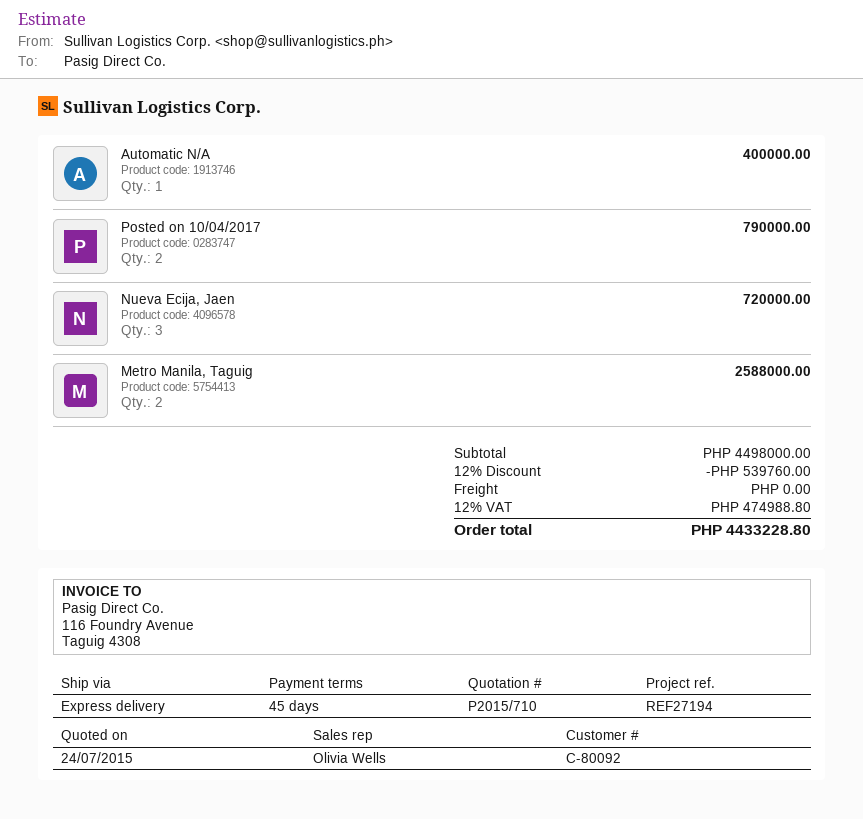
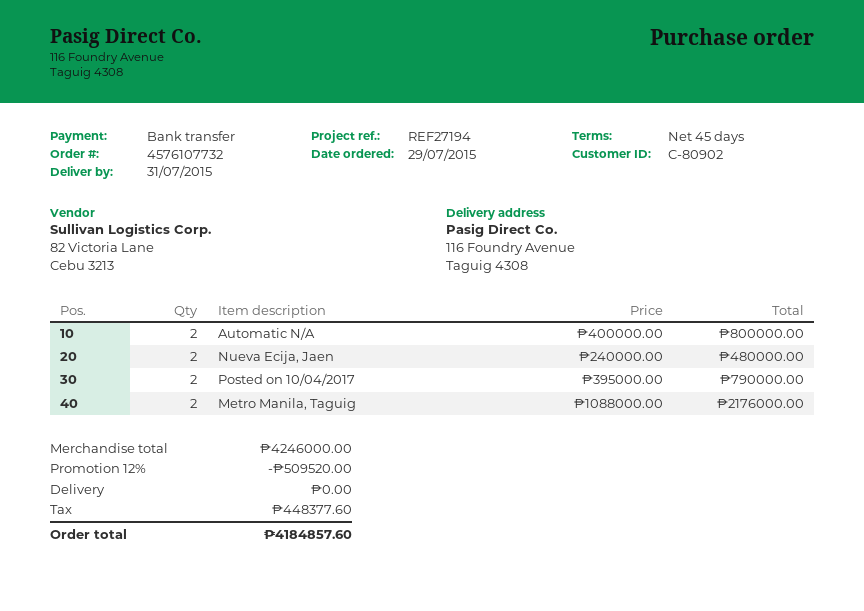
customer number: C-80092 -> C-80902
Automatic N/A: 1 for 400000.00 -> 2 for 800000.00
Nueva Ecija, Jaen: 3 for 720000.00 -> 2 for 480000.00
Metro Manila, Taguig: 2 for 2588000.00 -> 2 for 2176000.00
subtotal: 4498000.00 -> 4246000.00
discount: 12% = 539760.00 -> 12% = 509520.00
tax: 474988.80 -> 448377.60
total: 4433228.80 -> 4184857.60

